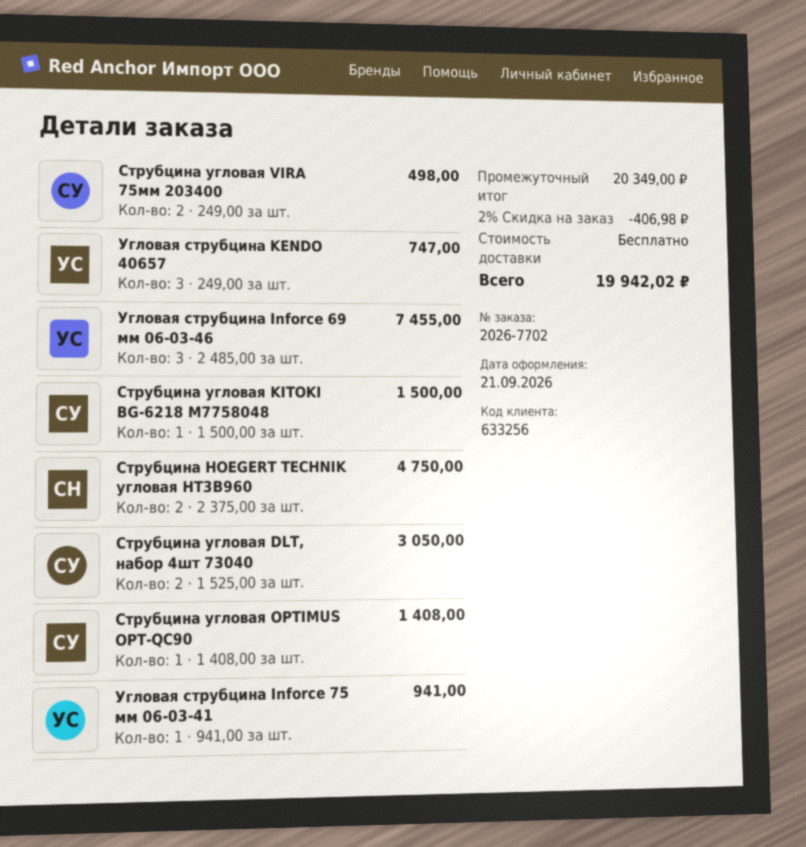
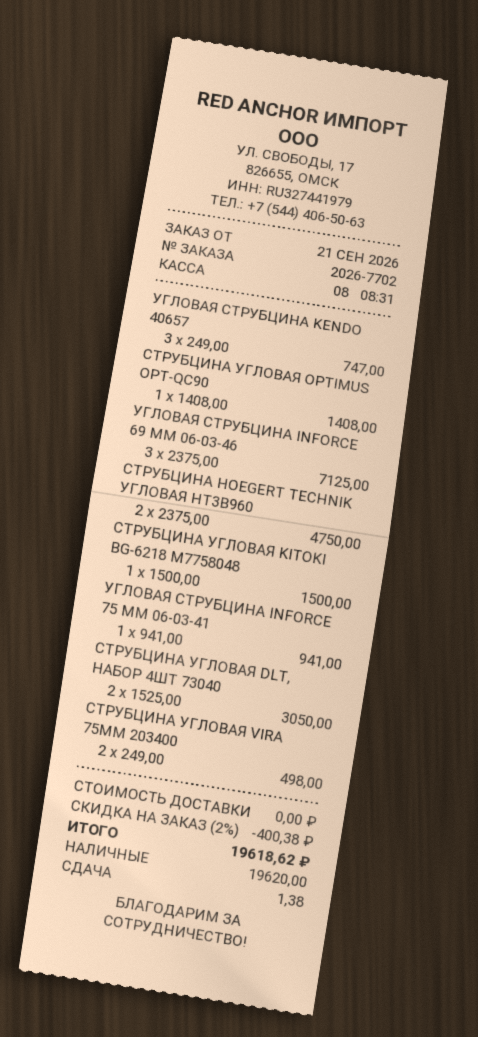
Угловая струбцина Inforce 69 мм 06-03-46: 3 x 2485.00 = 7455.00 -> 3 x 2375.00 = 7125.00
discount: 2% = 406.98 -> 2% = 400.38
total: 19942.02 -> 19618.62

